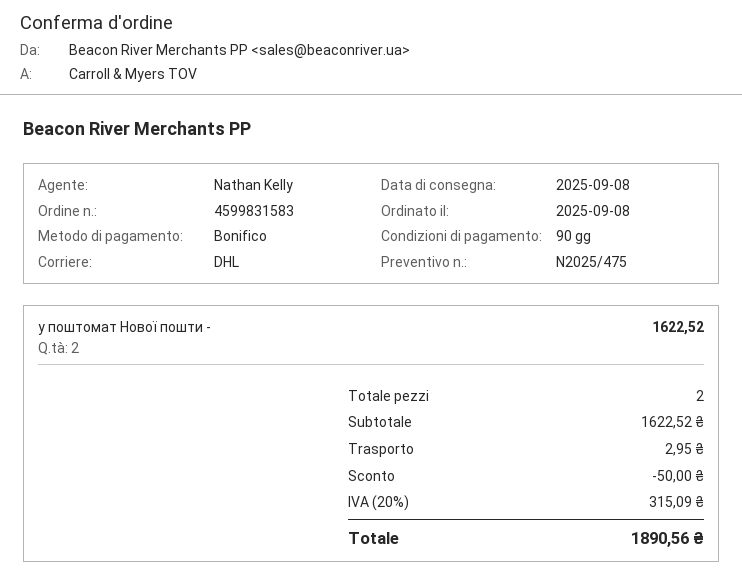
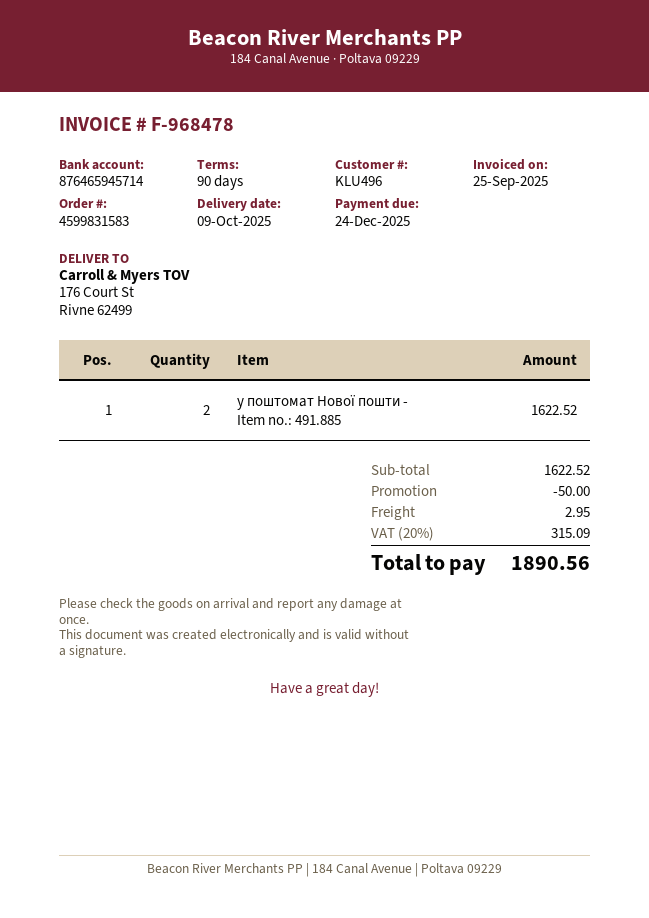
delivery date: 2025-09-08 -> 2025-10-09

